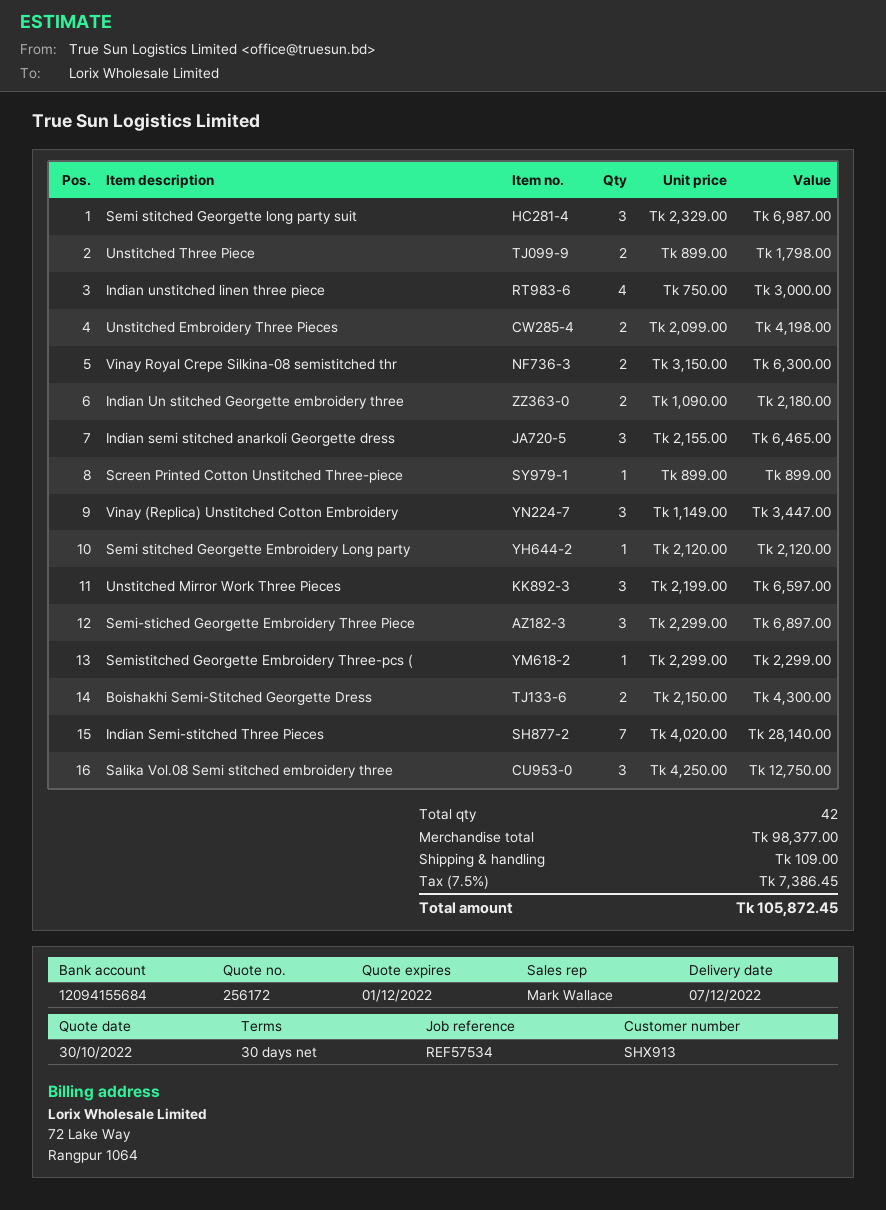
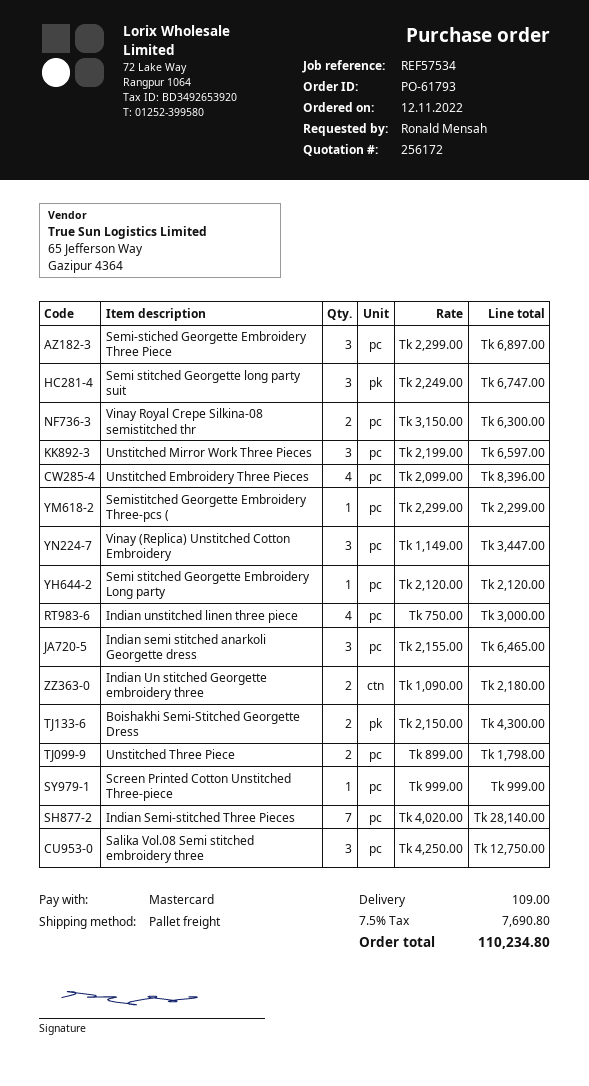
Semi stitched Georgette long party suit: 3 x 2329.00 = 6987.00 -> 3 x 2249.00 = 6747.00
Unstitched Embroidery Three Pieces: 2 x 2099.00 = 4198.00 -> 4 x 2099.00 = 8396.00
Screen Printed Cotton Unstitched Three-piece: 1 x 899.00 = 899.00 -> 1 x 999.00 = 999.00
tax: 7.5% = 7386.45 -> 7.5% = 7690.80
total: 105872.45 -> 110234.80

